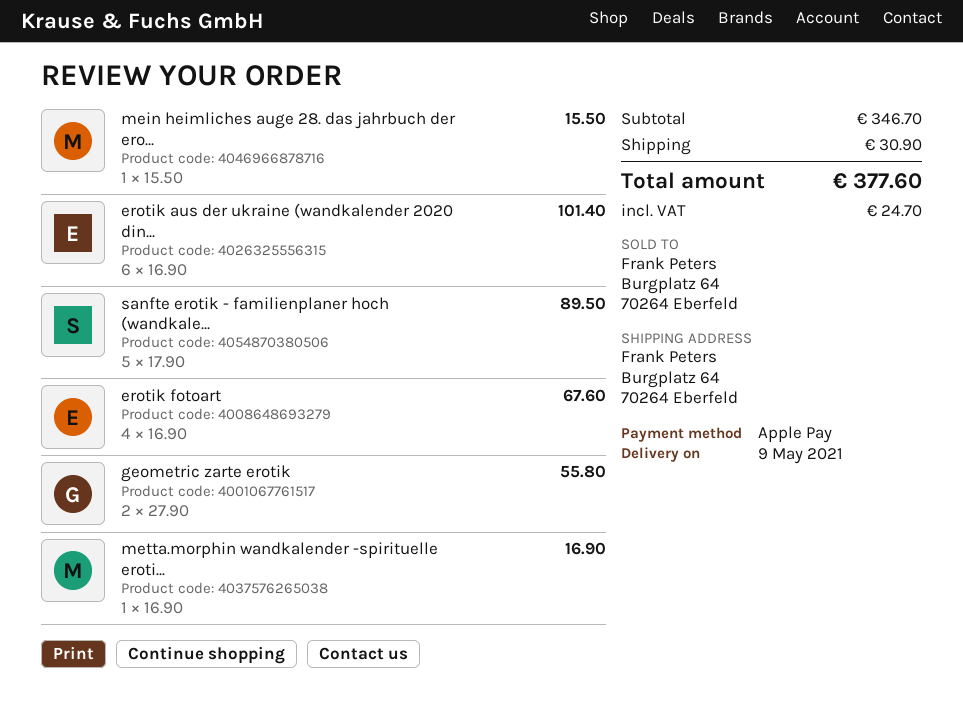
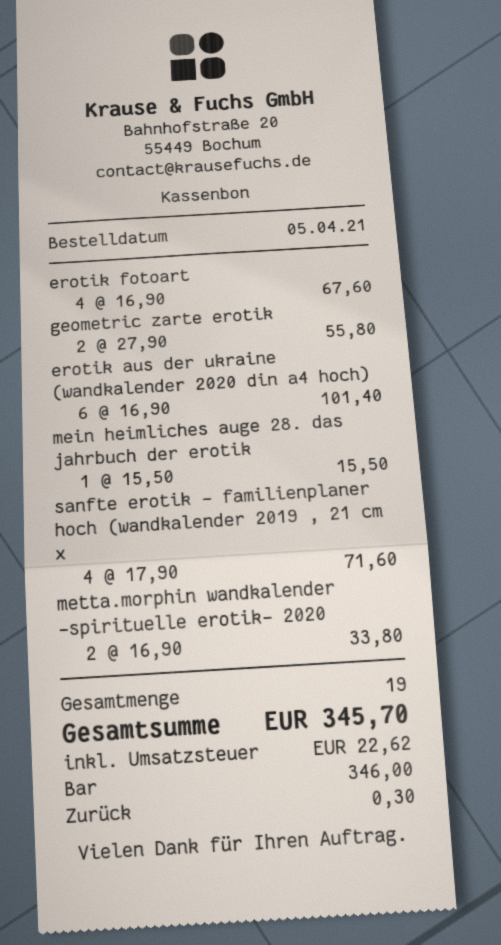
payment method: Apple Pay -> cash
sanfte erotik - familienplaner hoch (wandkale...: 5 x 17.90 = 89.50 -> 4 x 17.90 = 71.60
metta.morphin wandkalender -spirituelle eroti...: 1 x 16.90 = 16.90 -> 2 x 16.90 = 33.80
shipping: 30.90 -> none
tax: 24.70 -> 22.62
total: 377.60 -> 345.70

